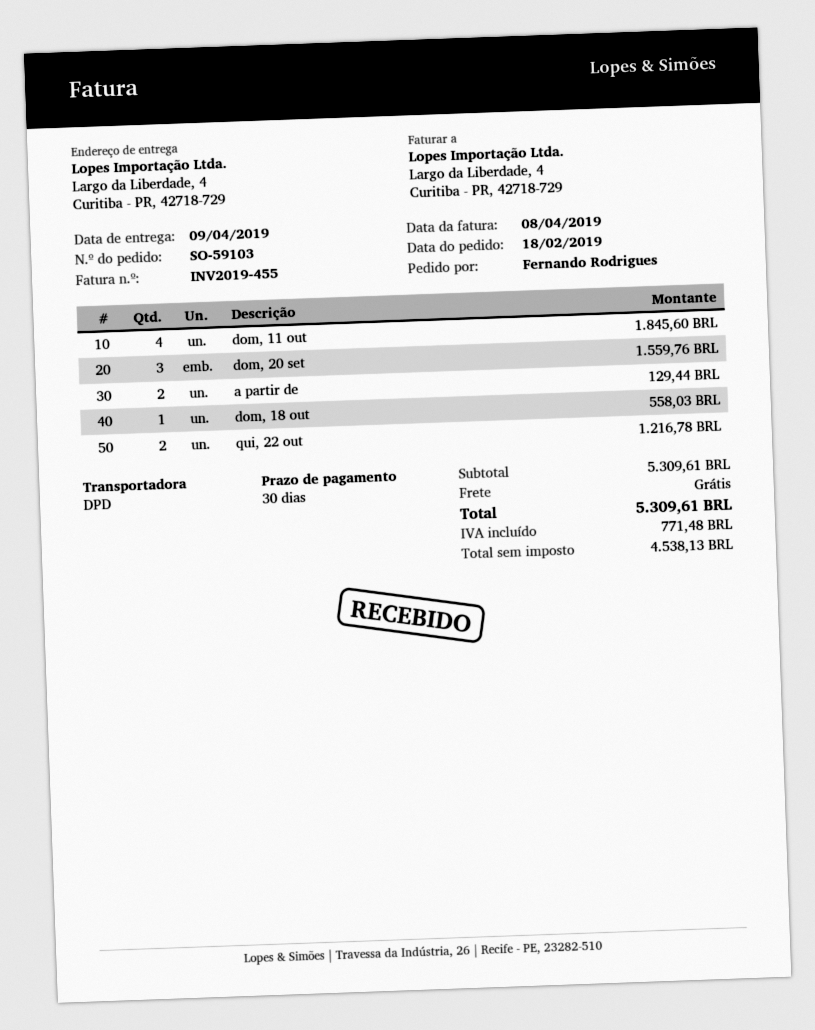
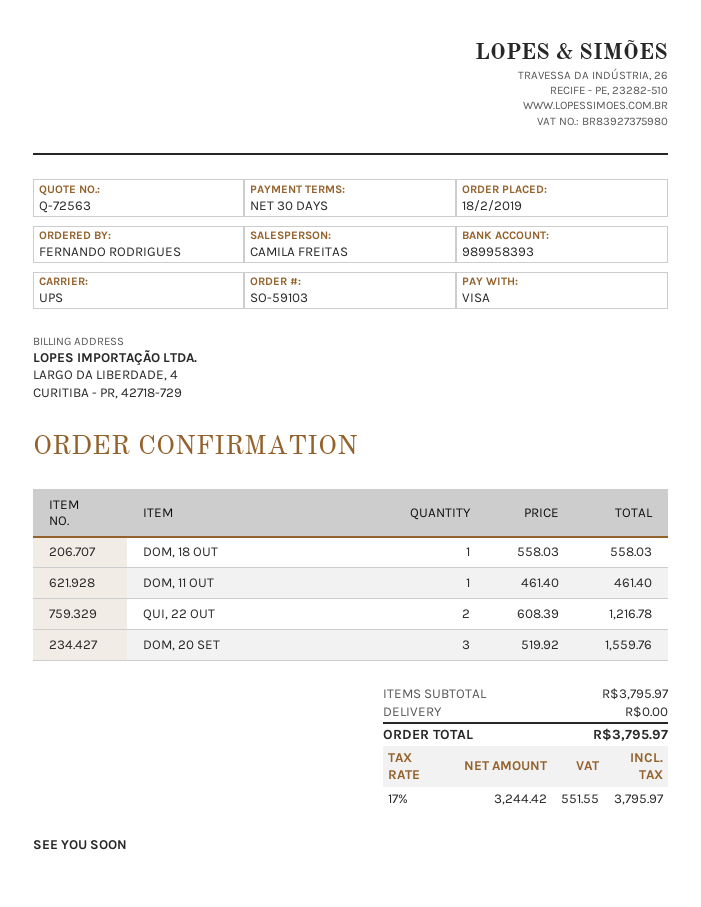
shipping method: DPD -> UPS
dom, 11 out: 4 for 1845.60 -> 1 for 461.40
a partir de: 2 for 129.44 -> none
subtotal: 5309.61 -> 3795.97
net: 4538.13 -> 3244.42
tax: 771.48 -> 551.55
total: 5309.61 -> 3795.97

